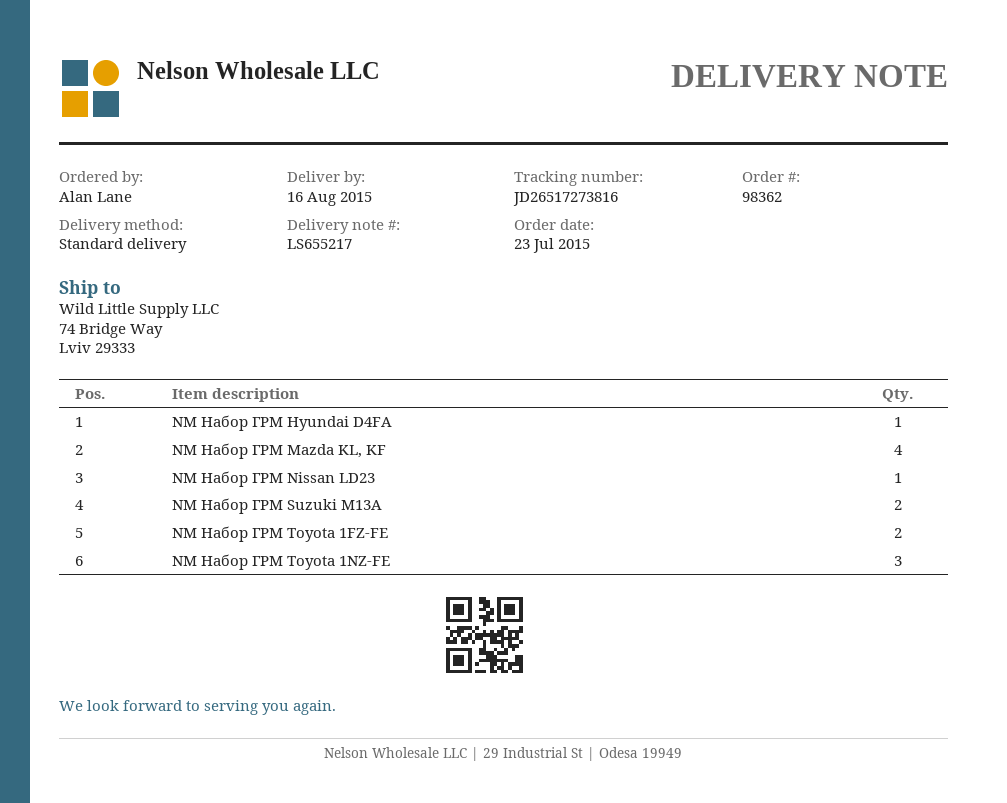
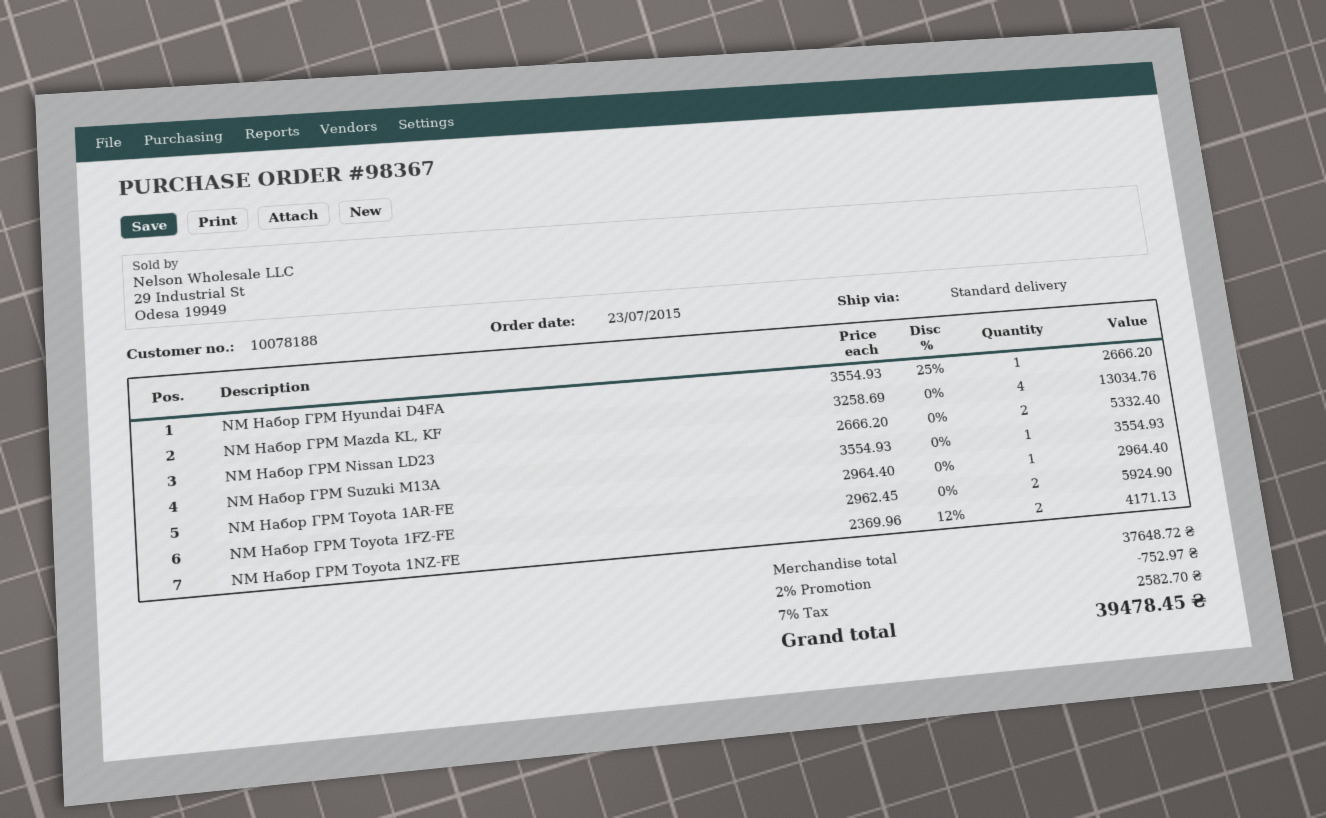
order number: 98362 -> 98367
NM Набор ГРМ Nissan LD23: 1 -> 2
NM Набор ГРМ Suzuki M13A: 2 -> 1
NM Набор ГРМ Toyota 1NZ-FE: 3 -> 2
NM Набор ГРМ Toyota 1AR-FE: none -> 1

